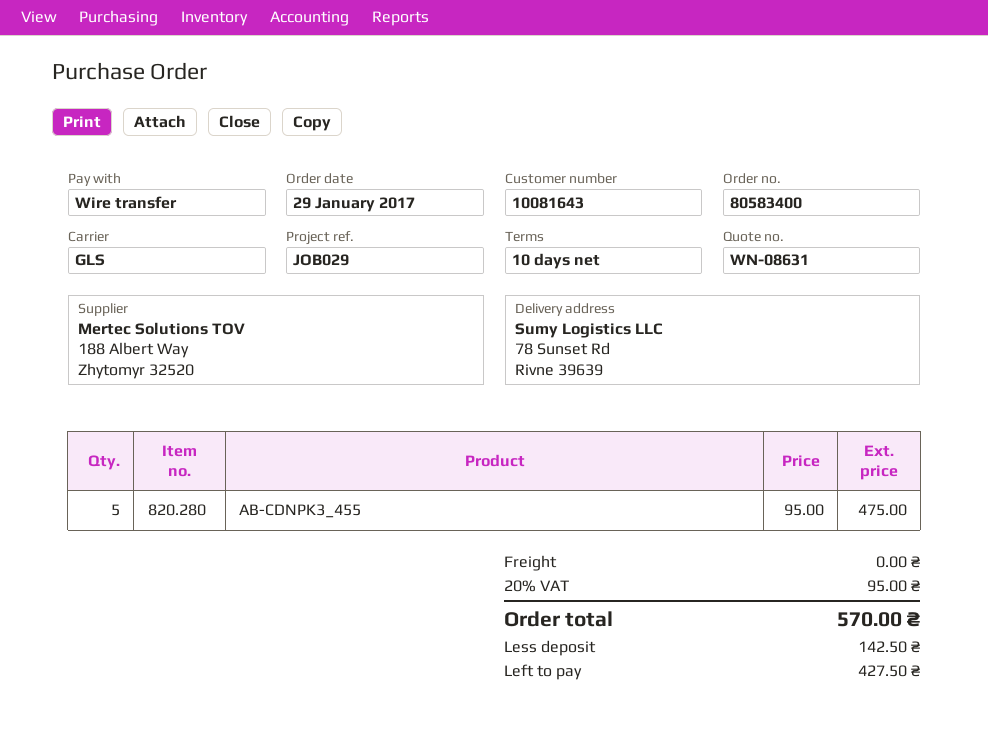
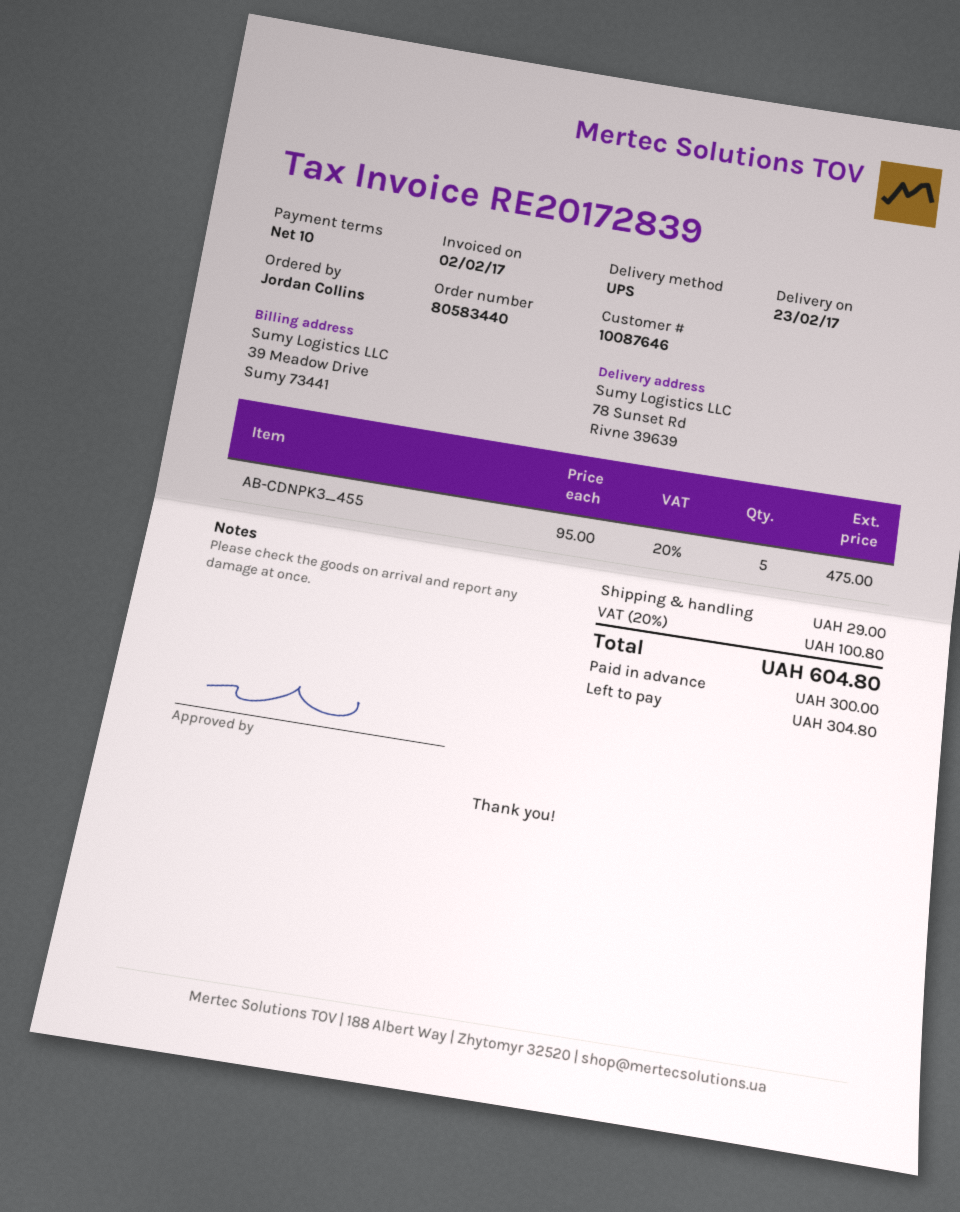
order number: 80583400 -> 80583440
customer number: 10081643 -> 10087646
shipping method: GLS -> UPS
shipping: 0.00 -> 29.00
tax: 20% = 95.00 -> 20% = 100.80
total: 570.00 -> 604.80
deposit: 142.50 -> 300.00
balance: 427.50 -> 304.80

